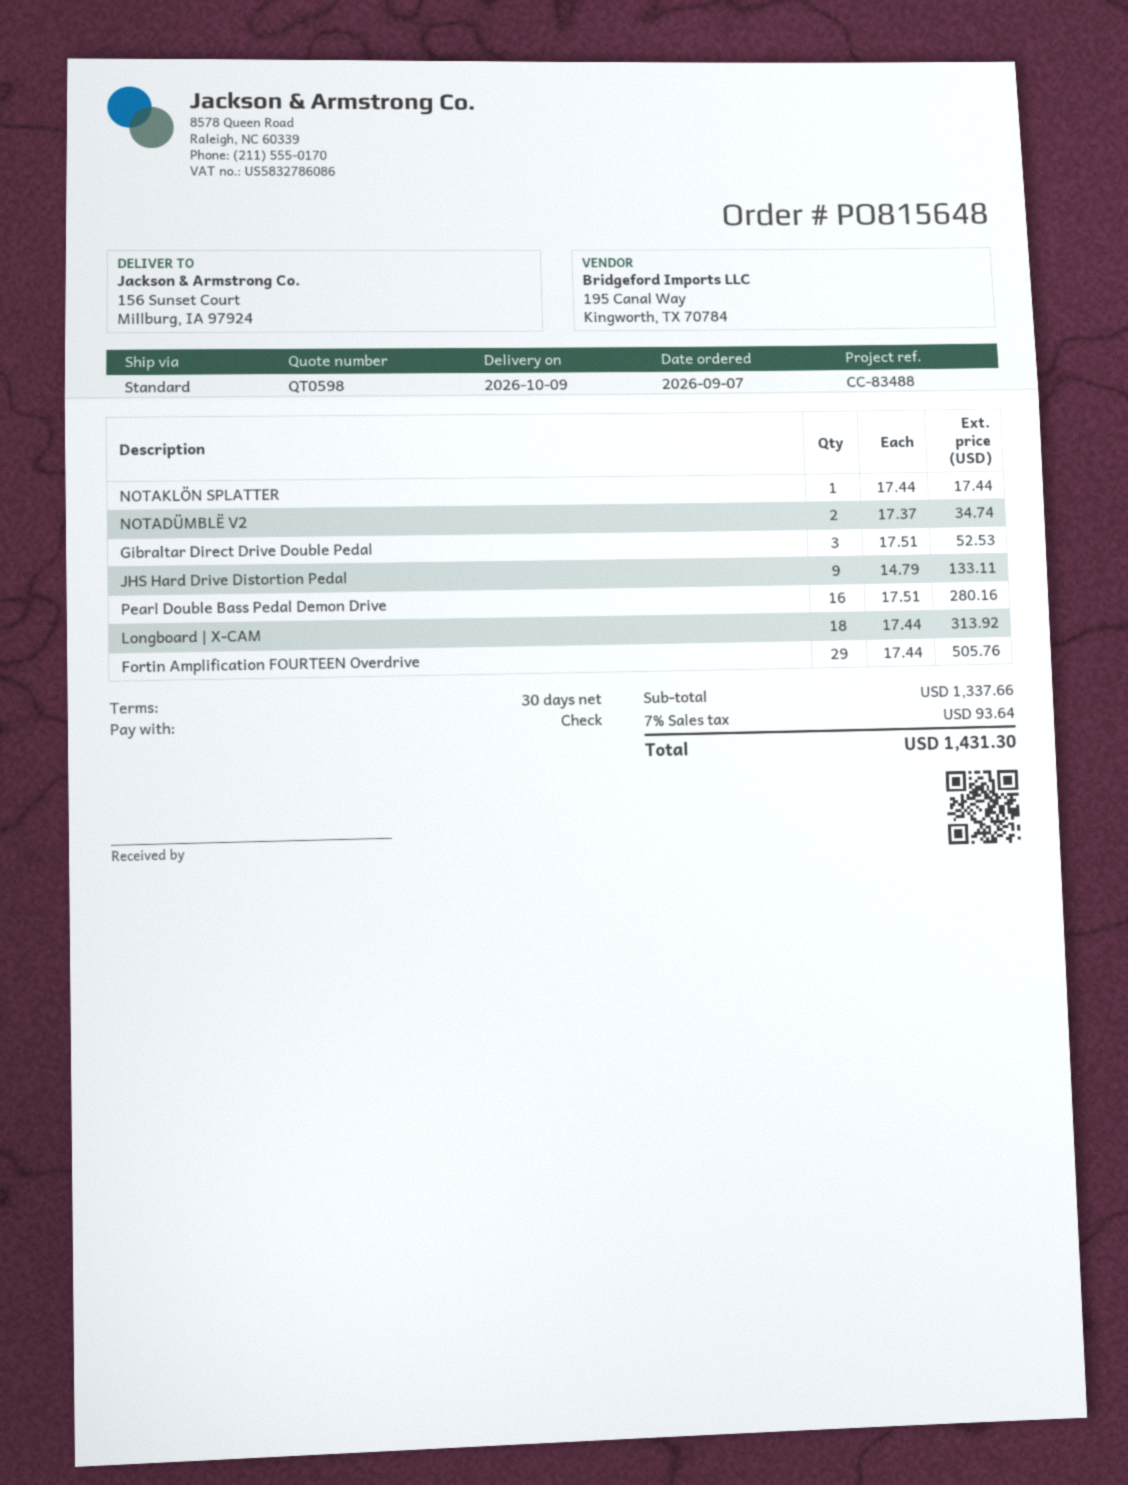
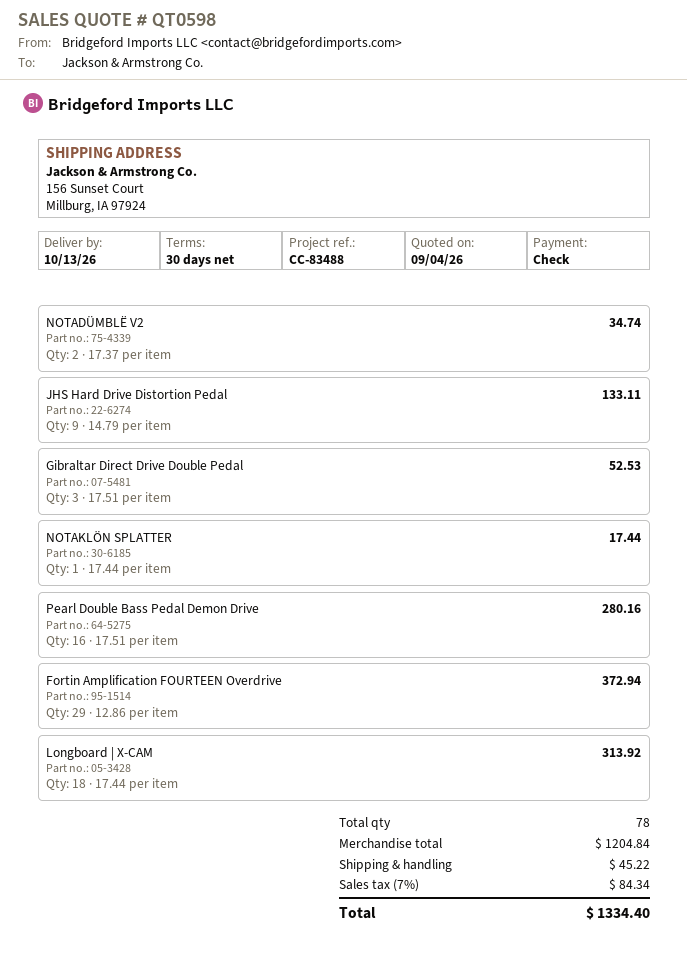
delivery date: 2026-10-09 -> 2026-10-13
Fortin Amplification FOURTEEN Overdrive: 29 x 17.44 = 505.76 -> 29 x 12.86 = 372.94
subtotal: 1337.66 -> 1204.84
shipping: none -> 45.22
tax: 7% = 93.64 -> 7% = 84.34
total: 1431.30 -> 1334.40

